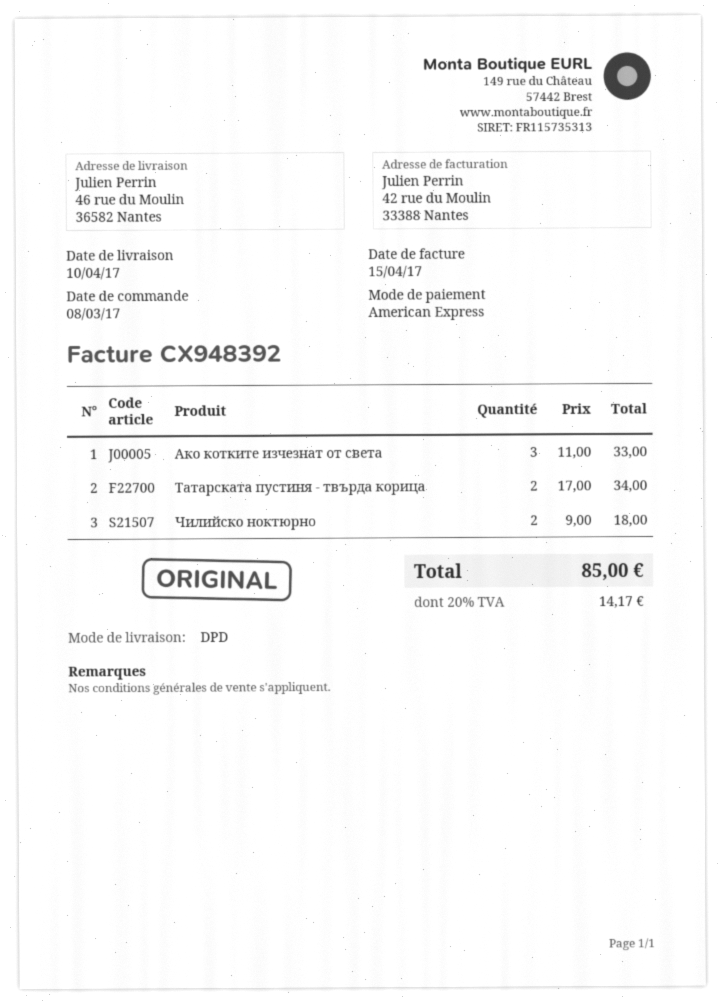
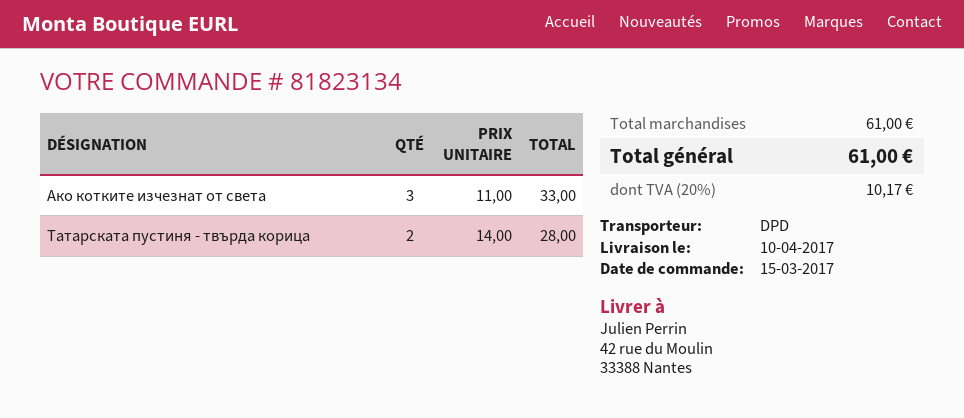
order date: 2017-03-08 -> 2017-03-15
ship to: 46 rue du Moulin, 36582 Nantes -> 42 rue du Moulin, 33388 Nantes
Татарската пустиня - твърда корица: 2 x 17.00 = 34.00 -> 2 x 14.00 = 28.00
Чилийско ноктюрно: 2 x 9.00 = 18.00 -> none
tax: 20% = 14.17 -> 20% = 10.17
total: 85.00 -> 61.00

